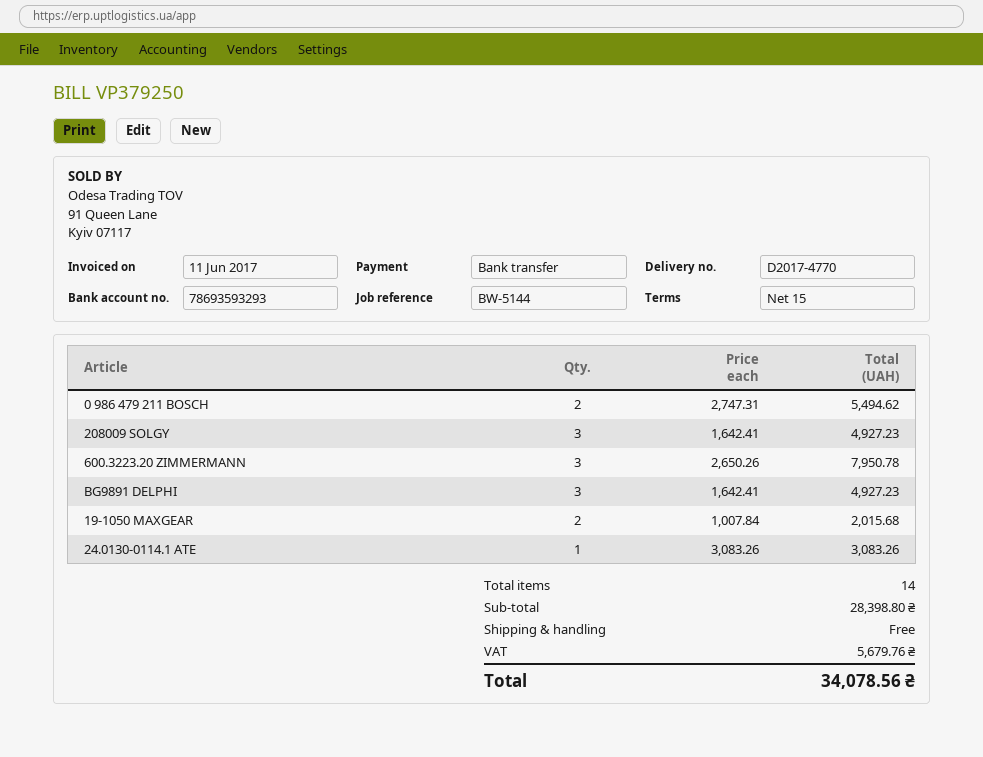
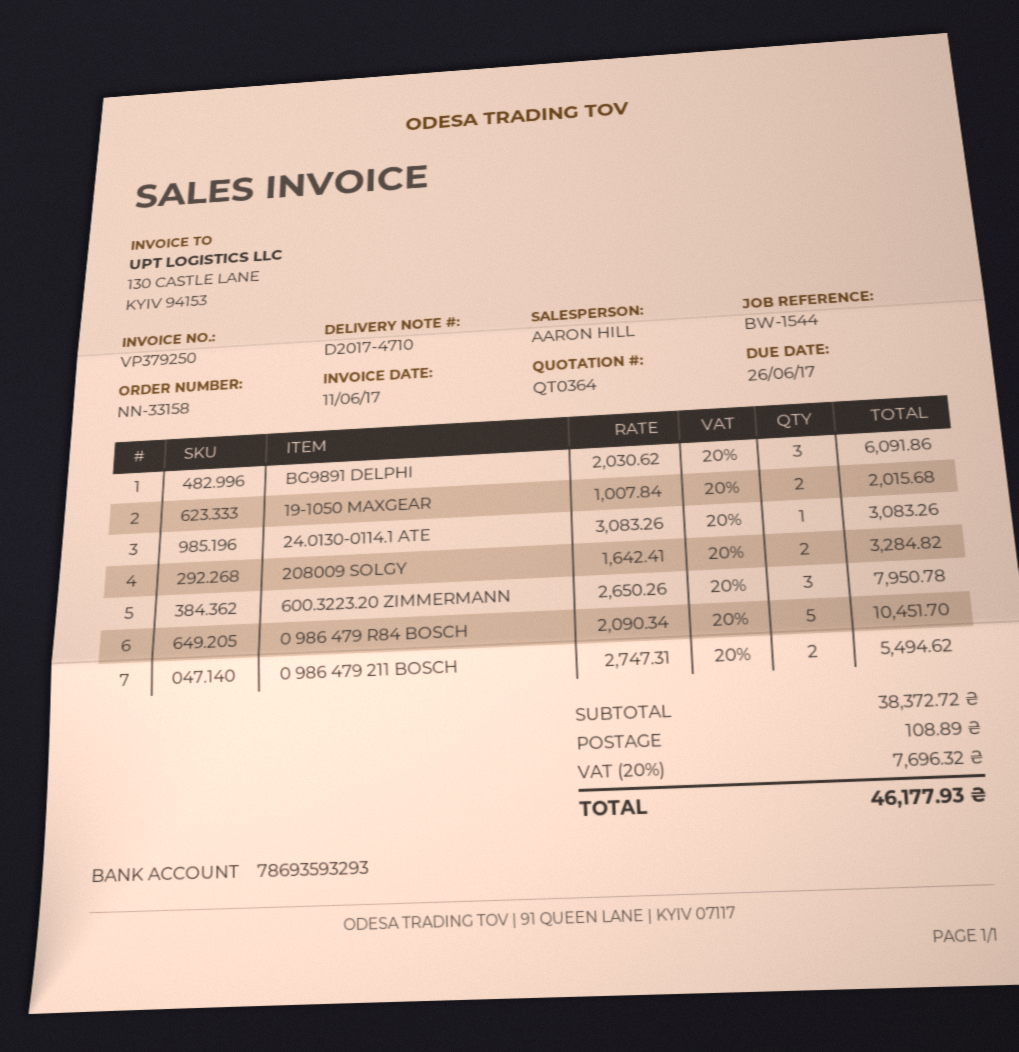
delivery note number: D2017-4770 -> D2017-4710
reference: BW-5144 -> BW-1544
208009 SOLGY: 3 x 1642.41 = 4927.23 -> 2 x 1642.41 = 3284.82
BG9891 DELPHI: 3 x 1642.41 = 4927.23 -> 3 x 2030.62 = 6091.86
0 986 479 R84 BOSCH: none -> 5 x 2090.34 = 10451.70
subtotal: 28398.80 -> 38372.72
shipping: 0.00 -> 108.89
tax: 5679.76 -> 7696.32
total: 34078.56 -> 46177.93

